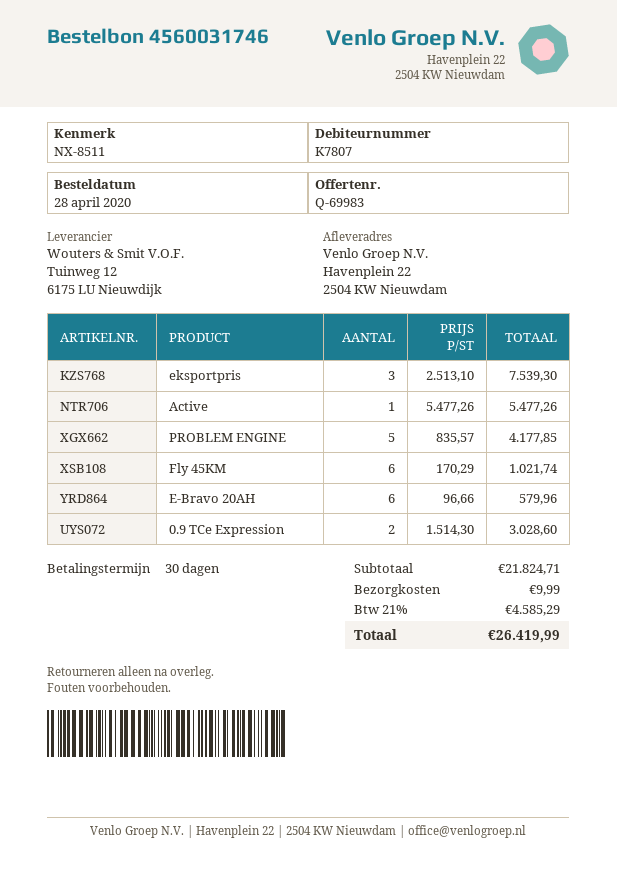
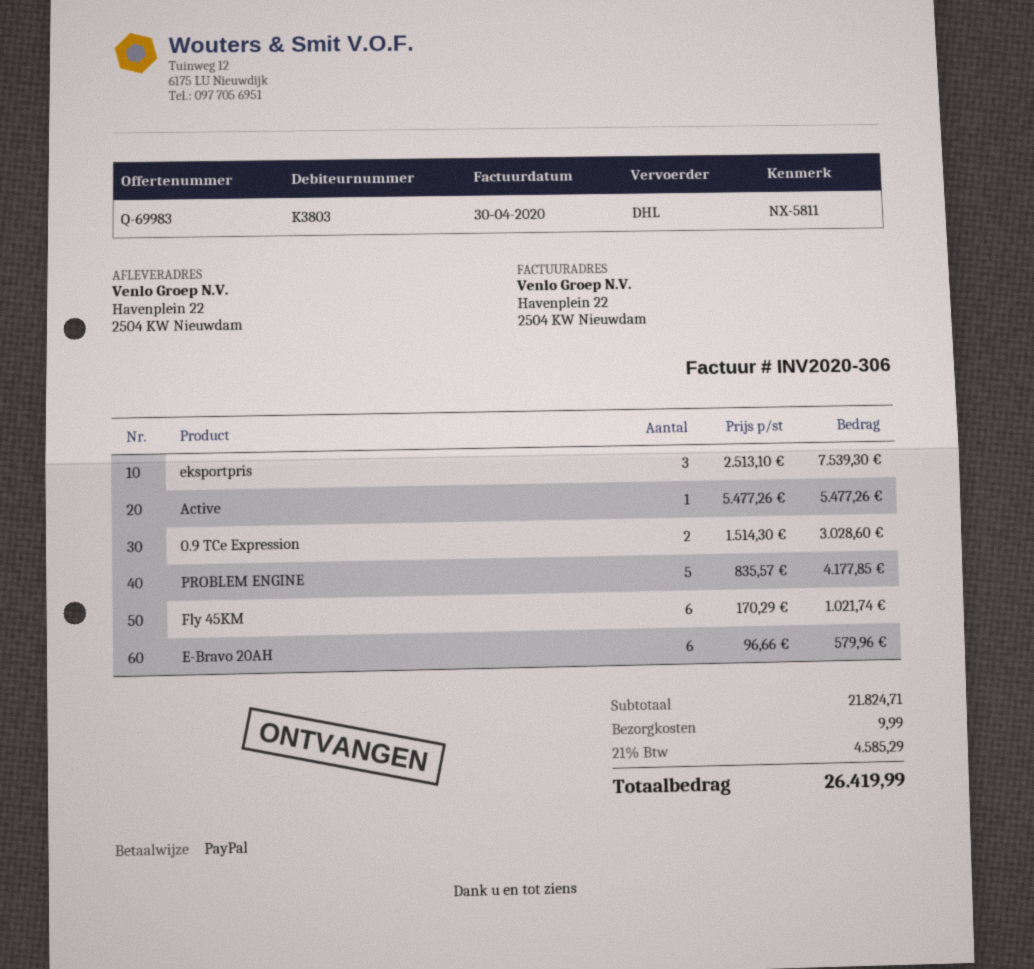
customer number: K7807 -> K3803
reference: NX-8511 -> NX-5811

